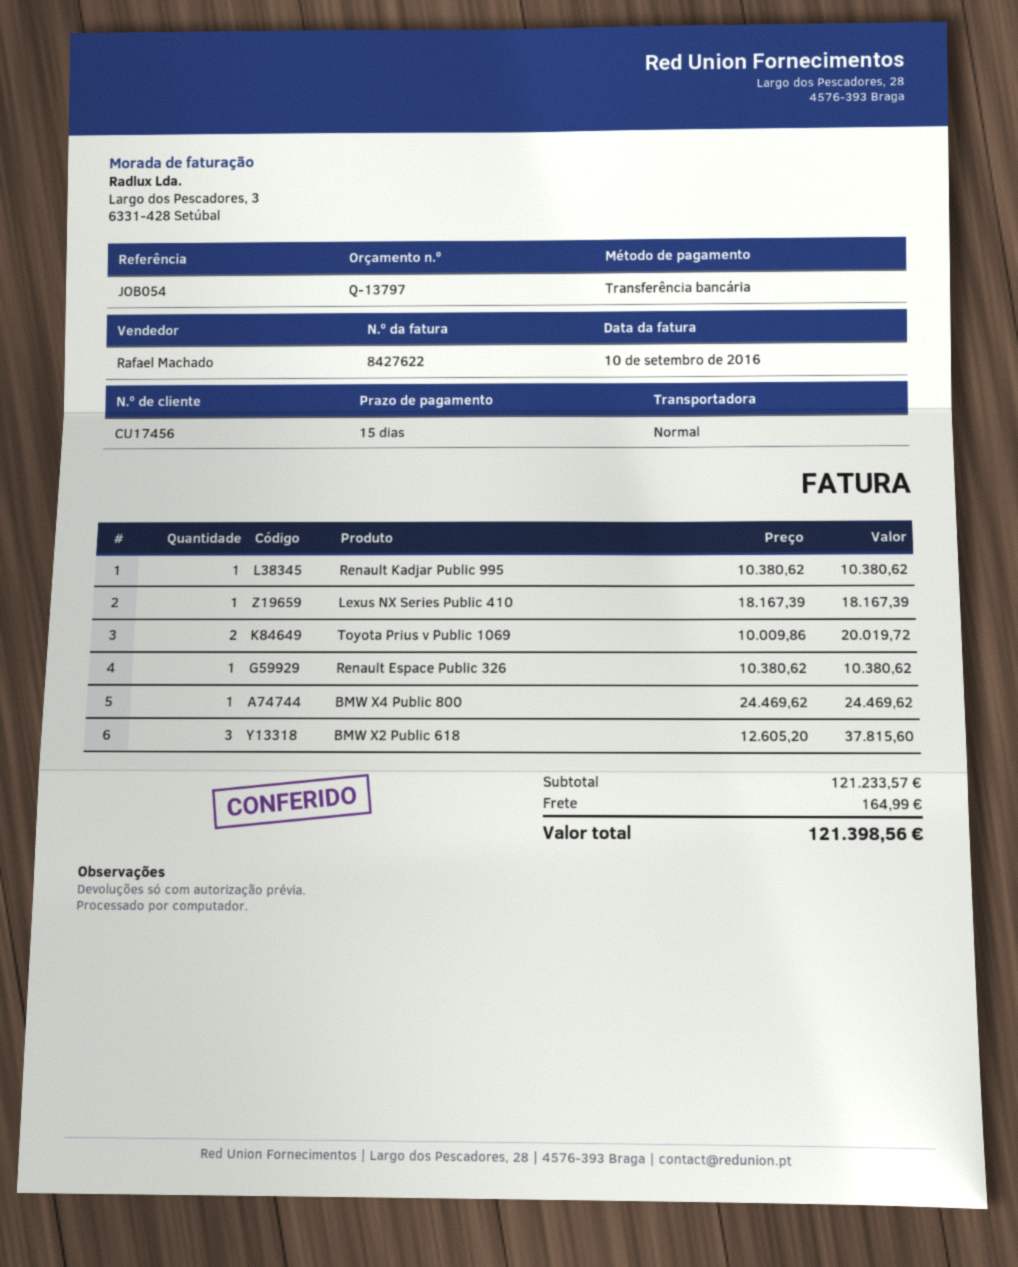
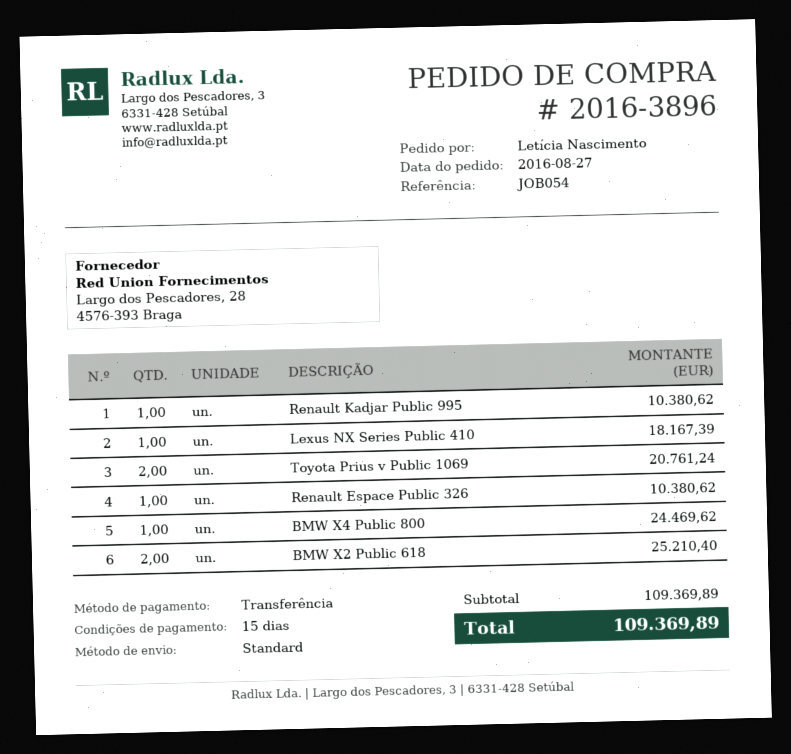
Toyota Prius v Public 1069: 2 for 20019.72 -> 2 for 20761.24
BMW X2 Public 618: 3 for 37815.60 -> 2 for 25210.40
subtotal: 121233.57 -> 109369.89
shipping: 164.99 -> none
total: 121398.56 -> 109369.89

